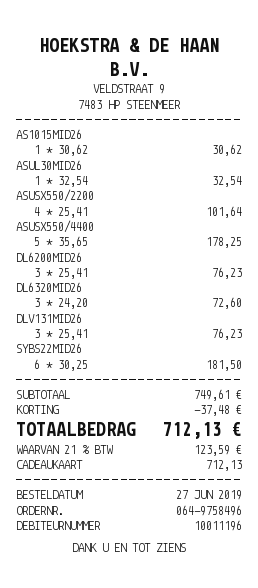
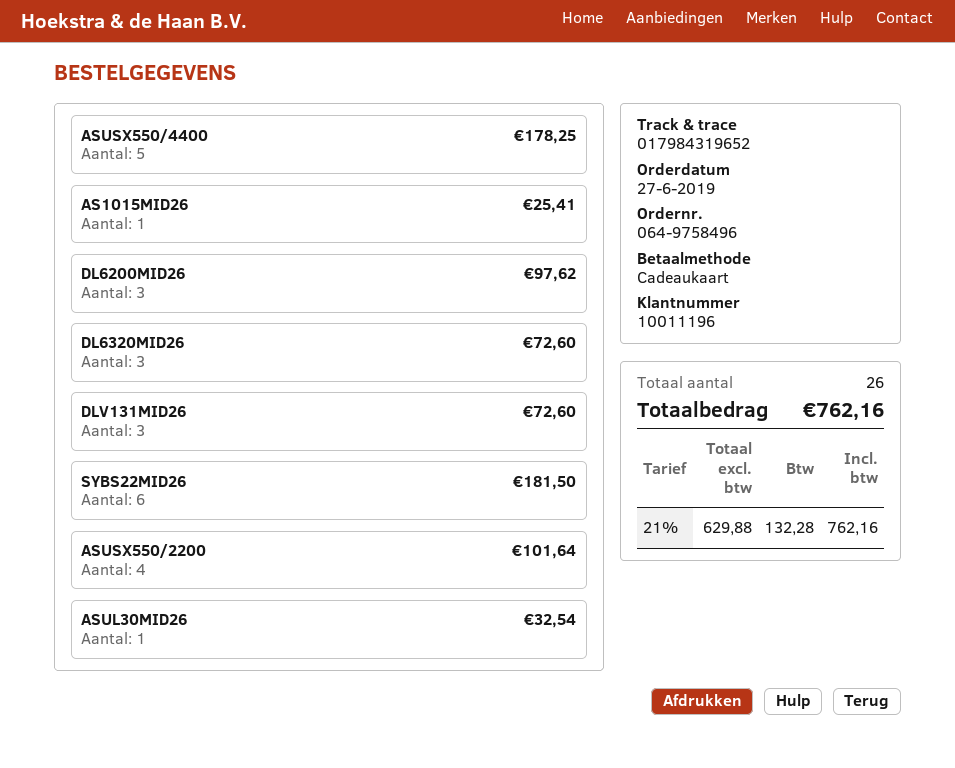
AS1015MID26: 1 for 30.62 -> 1 for 25.41
DL6200MID26: 3 for 76.23 -> 3 for 97.62
DLV131MID26: 3 for 76.23 -> 3 for 72.60
discount: 37.48 -> none
tax: 21% = 123.59 -> 21% = 132.28
total: 712.13 -> 762.16

